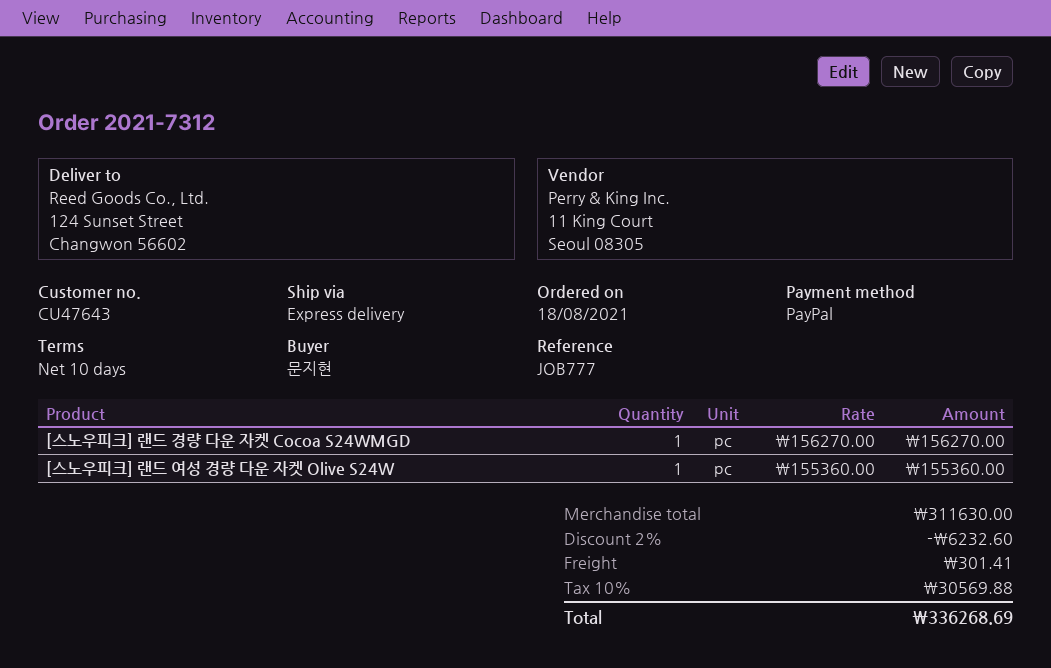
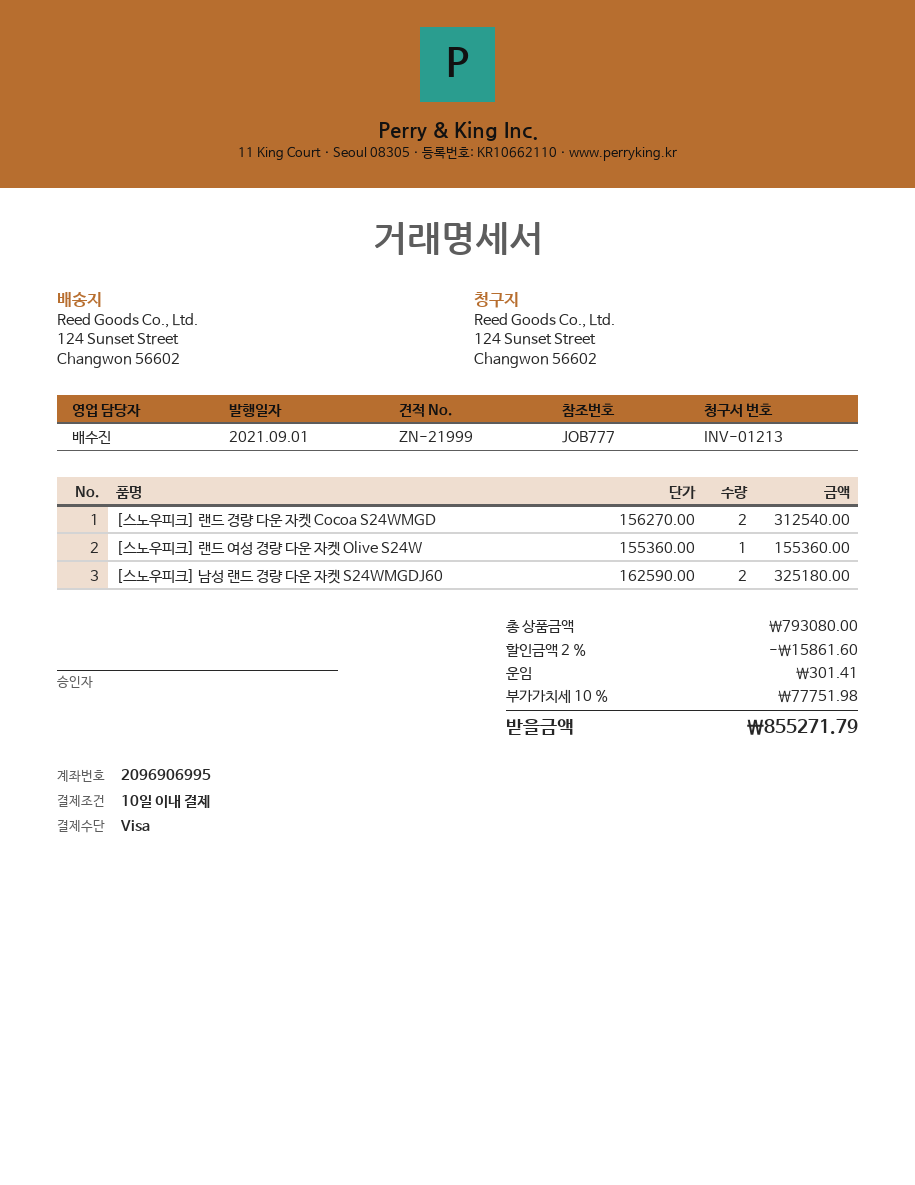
payment method: PayPal -> Visa
[스노우피크] 랜드 경량 다운 자켓 Cocoa S24WMGD: 1 x 156270.00 = 156270.00 -> 2 x 156270.00 = 312540.00
[스노우피크] 남성 랜드 경량 다운 자켓 S24WMGDJ60: none -> 2 x 162590.00 = 325180.00
subtotal: 311630.00 -> 793080.00
discount: 2% = 6232.60 -> 2% = 15861.60
tax: 10% = 30569.88 -> 10% = 77751.98
total: 336268.69 -> 855271.79

